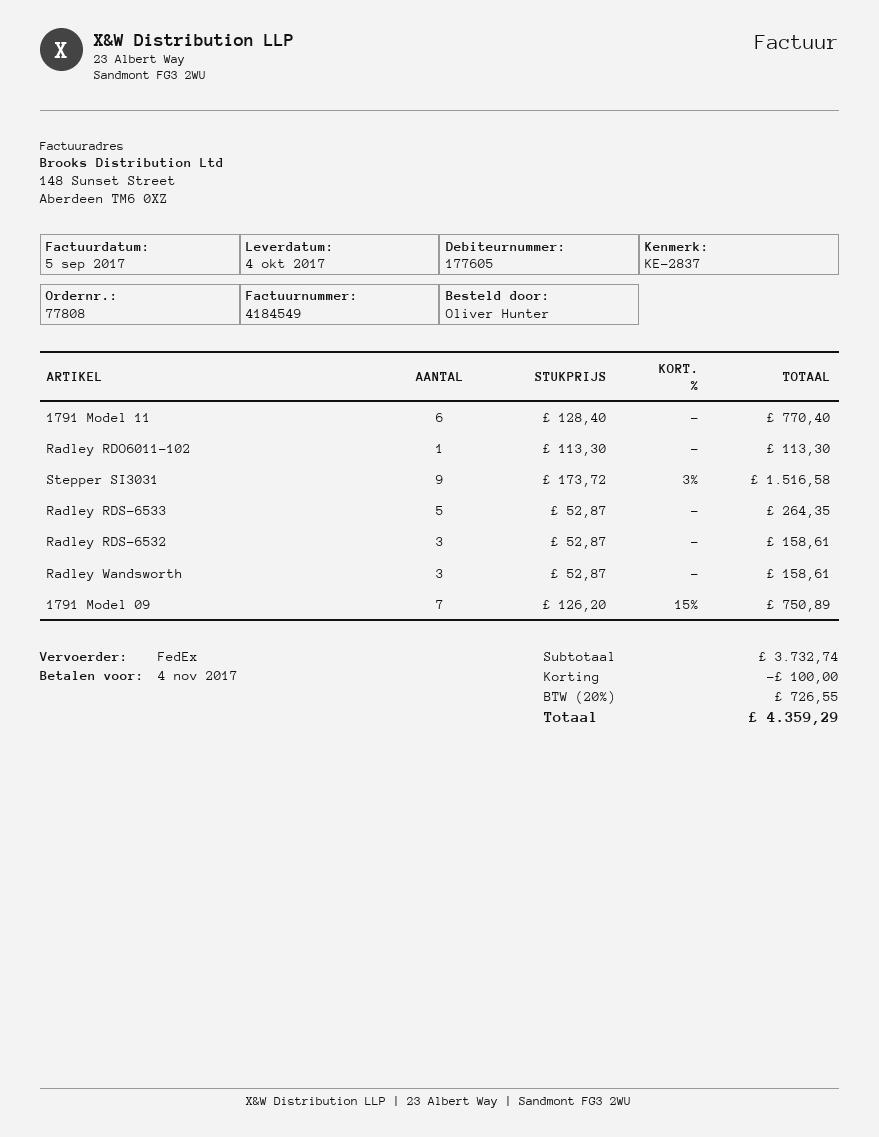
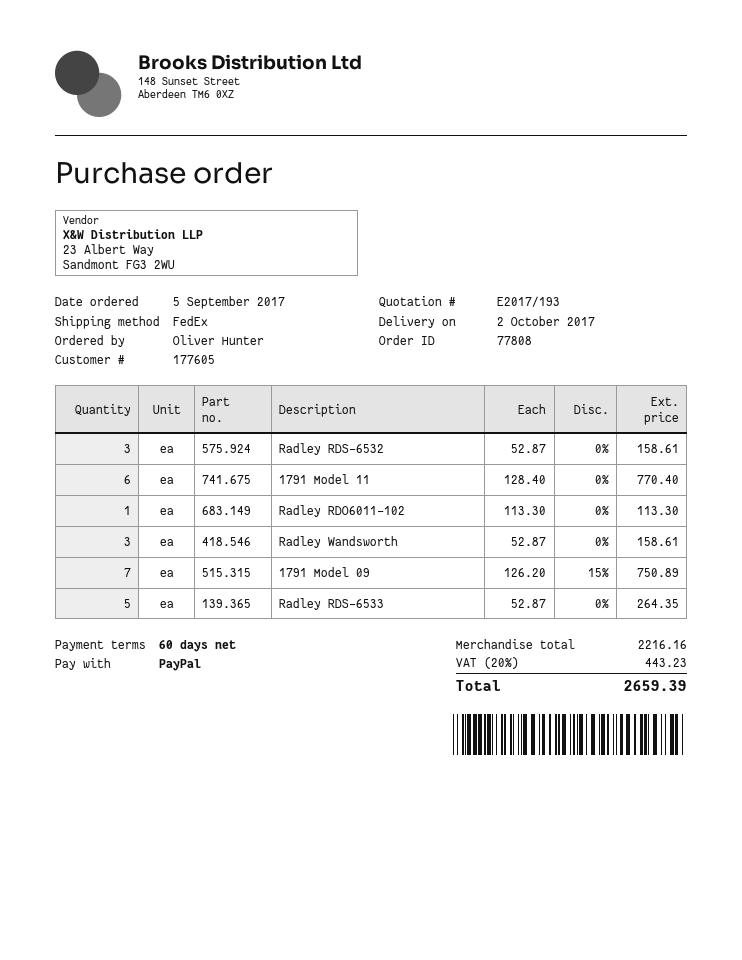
delivery date: 2017-10-04 -> 2017-10-02
Stepper SI3031: 9 x 173.72 - 3% = 1516.58 -> none
subtotal: 3732.74 -> 2216.16
discount: 100.00 -> none
tax: 20% = 726.55 -> 20% = 443.23
total: 4359.29 -> 2659.39

